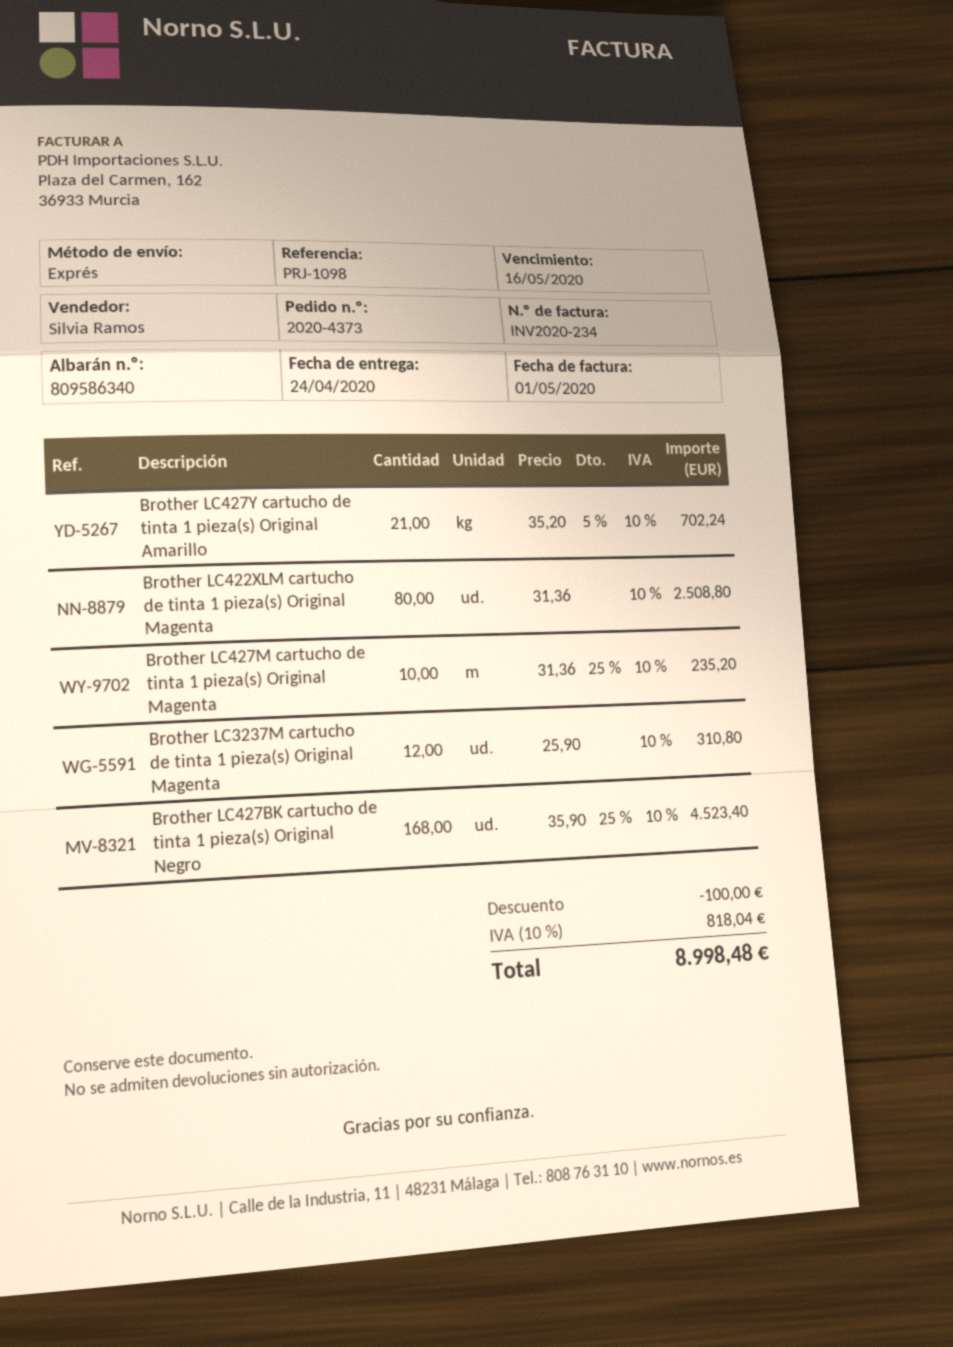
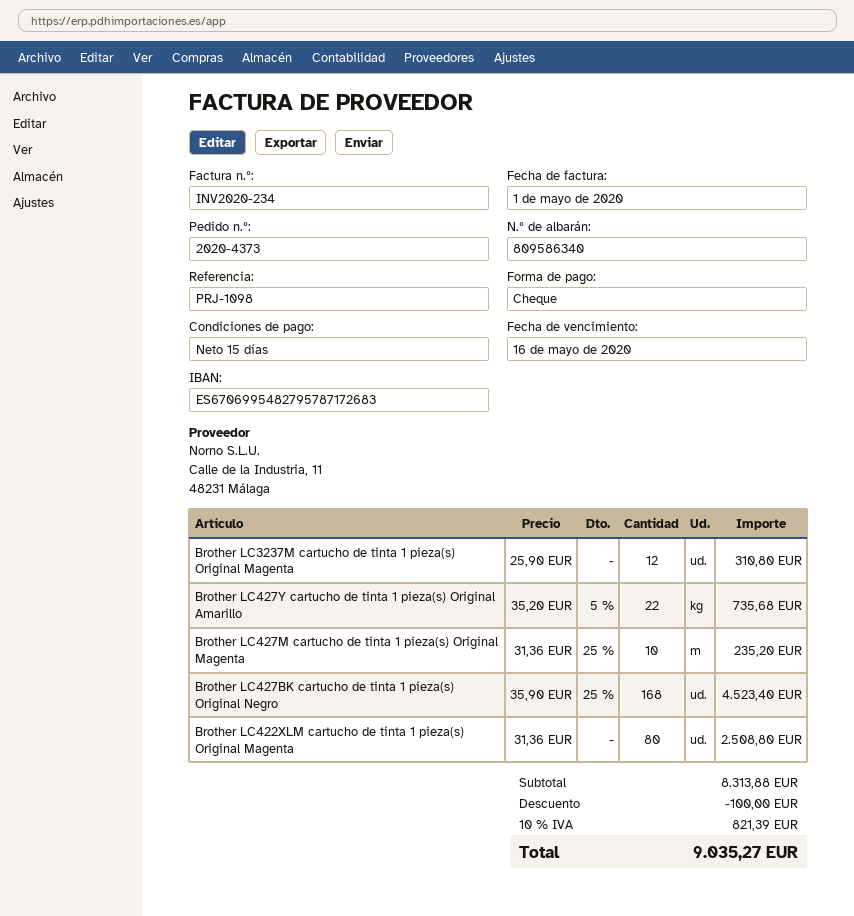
Brother LC427Y cartucho de tinta 1 pieza(s) Original Amarillo: 21 x 35.20 - 5% = 702.24 -> 22 x 35.20 - 5% = 735.68
tax: 10% = 818.04 -> 10% = 821.39
total: 8998.48 -> 9035.27

